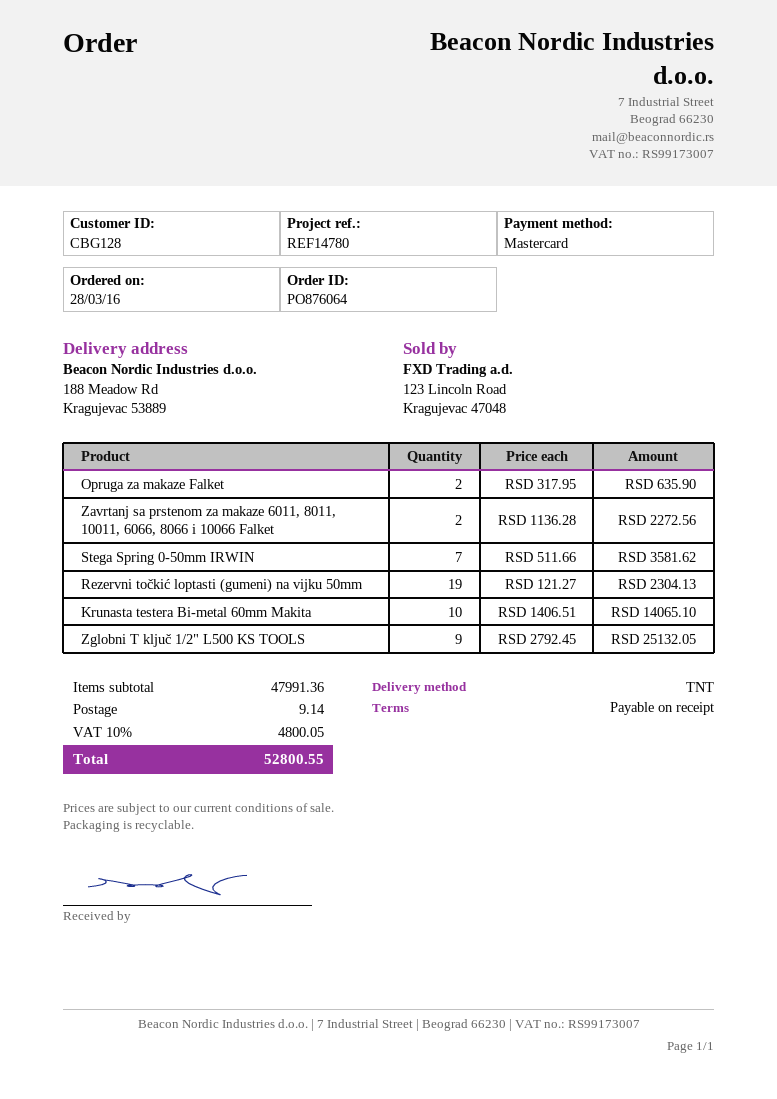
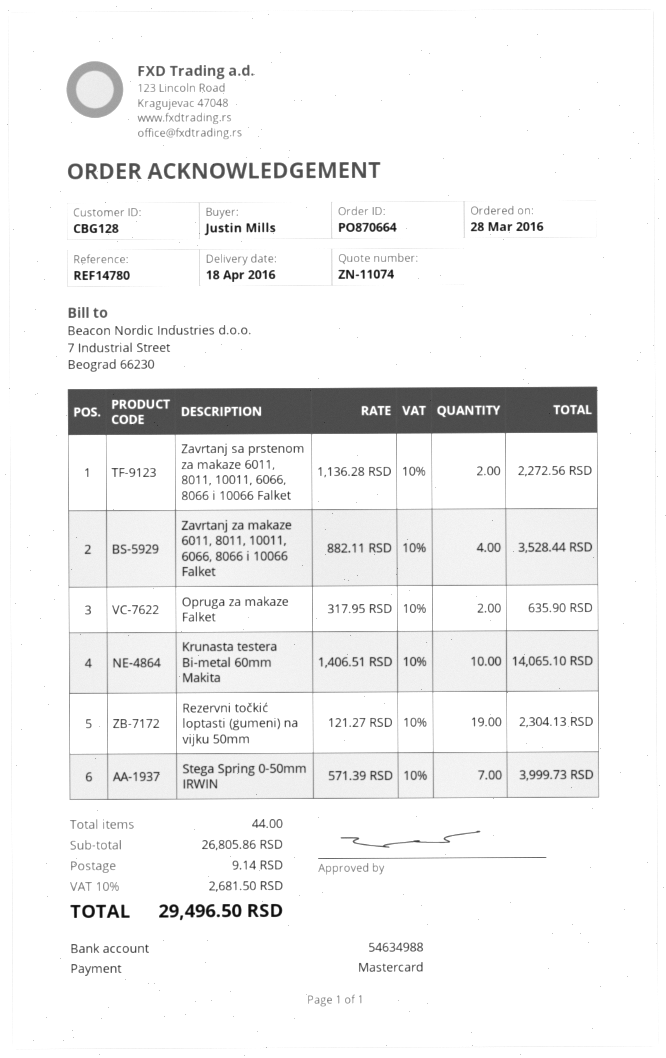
order number: PO876064 -> PO870664
Stega Spring 0-50mm IRWIN: 7 x 511.66 = 3581.62 -> 7 x 571.39 = 3999.73
Zglobni T ključ 1/2" L500 KS TOOLS: 9 x 2792.45 = 25132.05 -> none
Zavrtanj za makaze 6011, 8011, 10011, 6066, 8066 i 10066 Falket: none -> 4 x 882.11 = 3528.44
subtotal: 47991.36 -> 26805.86
tax: 10% = 4800.05 -> 10% = 2681.50
total: 52800.55 -> 29496.50

